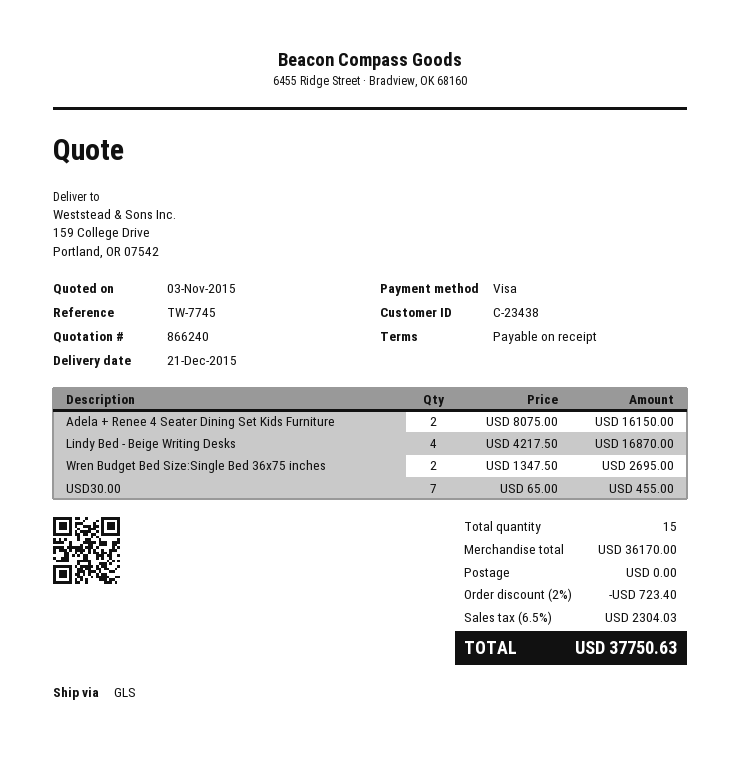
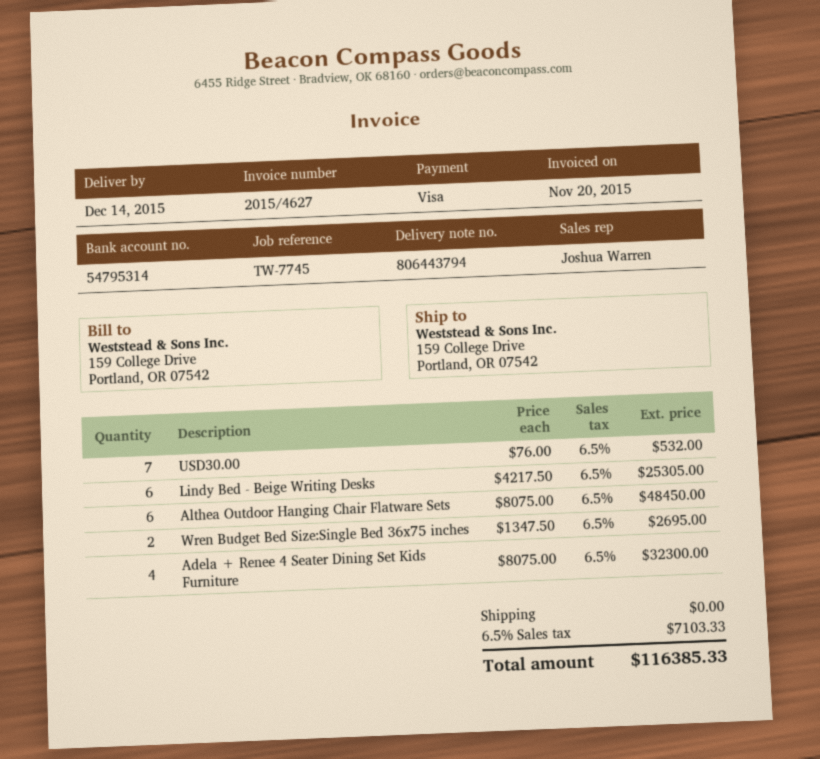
delivery date: 2015-12-21 -> 2015-12-14
Adela + Renee 4 Seater Dining Set Kids Furniture: 2 x 8075.00 = 16150.00 -> 4 x 8075.00 = 32300.00
Lindy Bed - Beige Writing Desks: 4 x 4217.50 = 16870.00 -> 6 x 4217.50 = 25305.00
USD30.00: 7 x 65.00 = 455.00 -> 7 x 76.00 = 532.00
Althea Outdoor Hanging Chair Flatware Sets: none -> 6 x 8075.00 = 48450.00
discount: 2% = 723.40 -> none
tax: 6.5% = 2304.03 -> 6.5% = 7103.33
total: 37750.63 -> 116385.33

